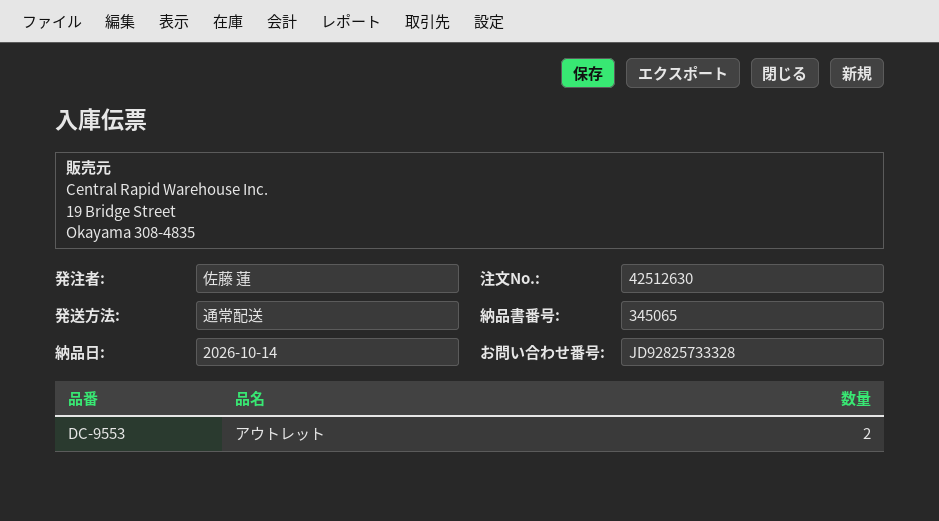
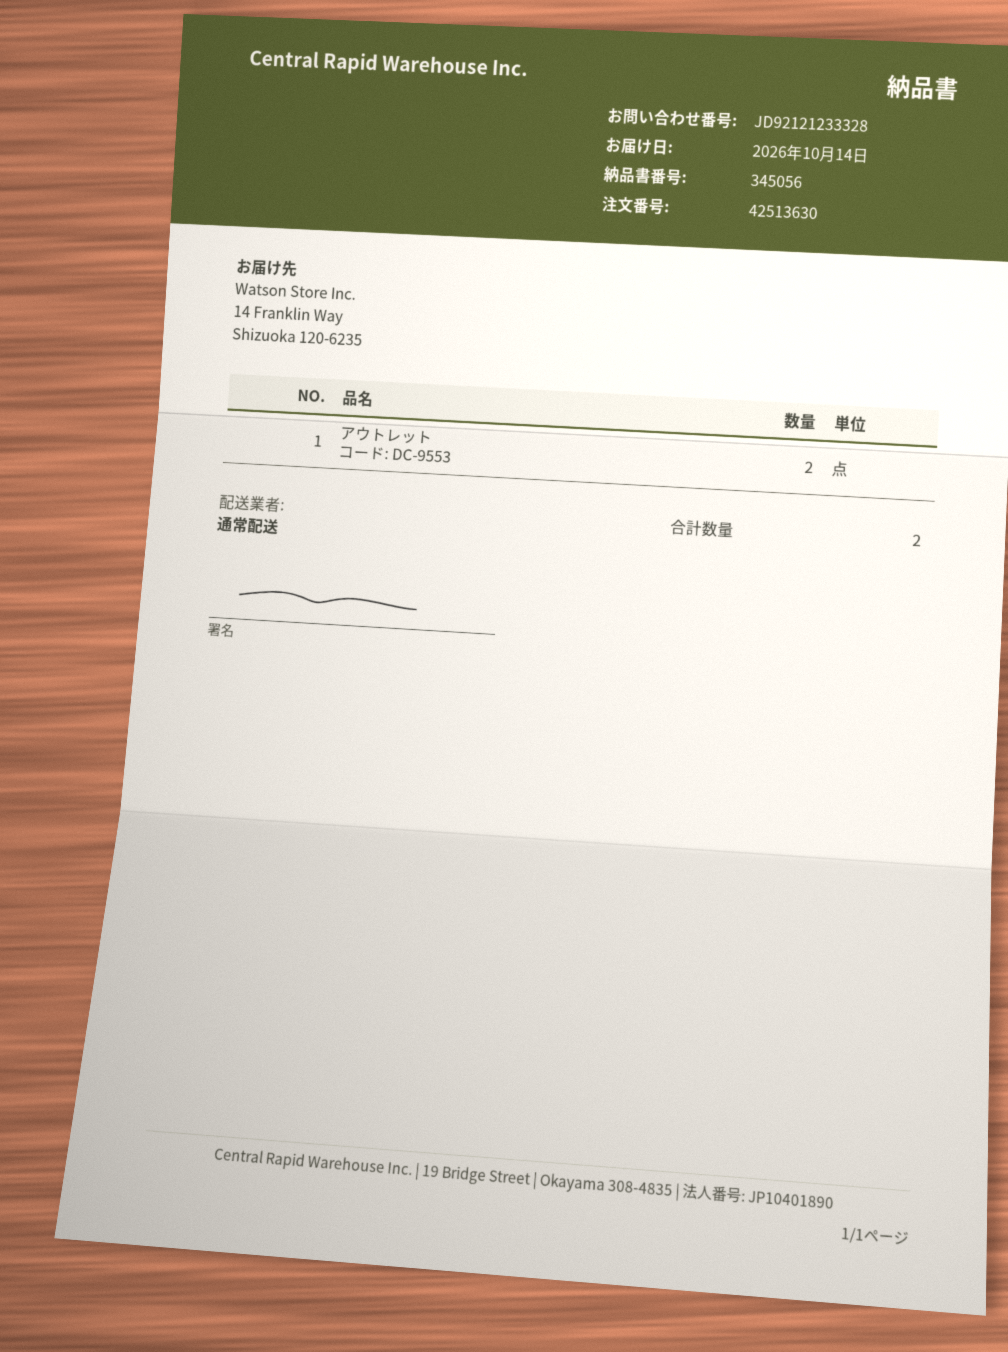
order number: 42512630 -> 42513630
delivery note number: 345065 -> 345056
tracking number: JD92825733328 -> JD92121233328

